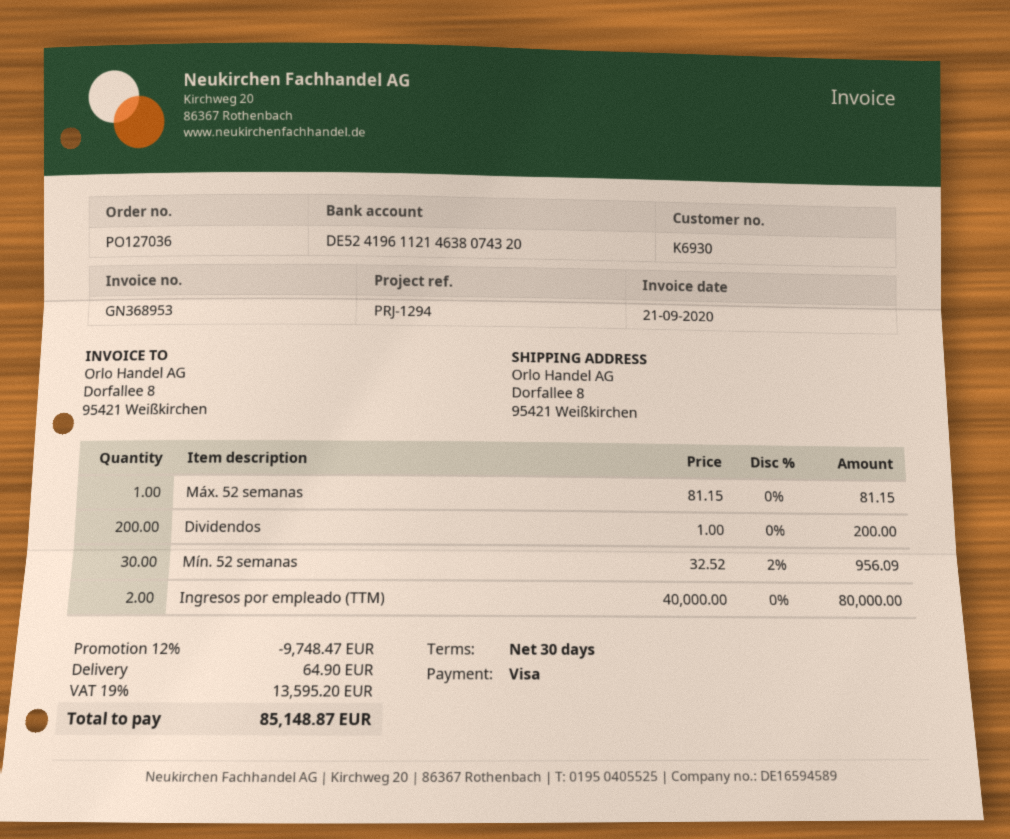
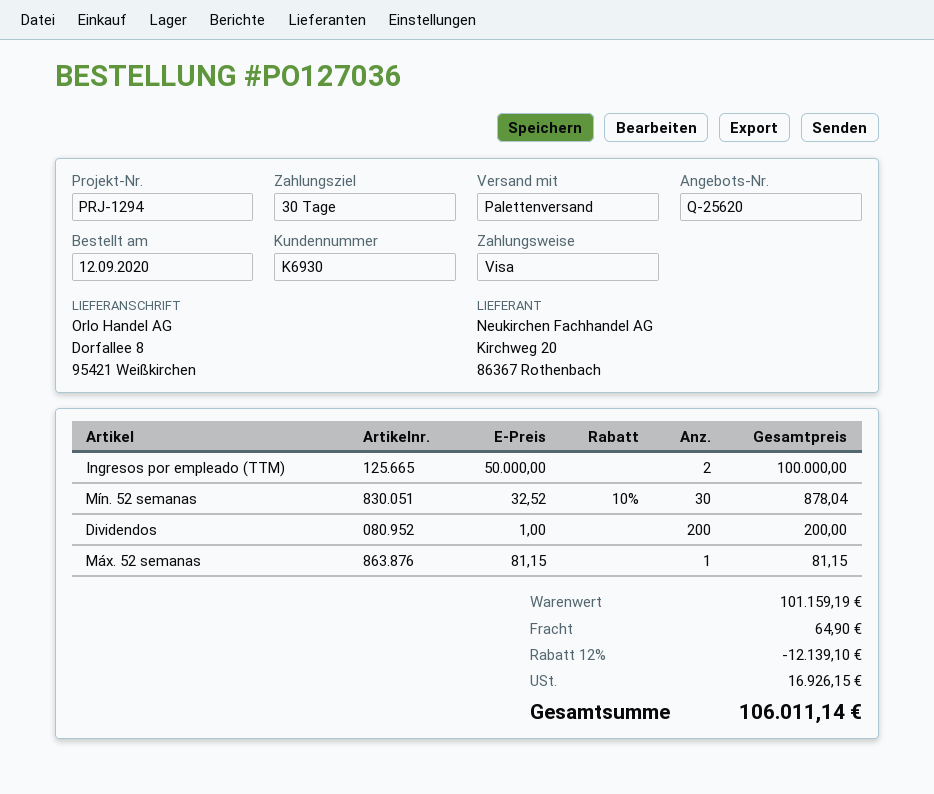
Mín. 52 semanas: 30 x 32.52 - 2% = 956.09 -> 30 x 32.52 - 10% = 878.04
Ingresos por empleado (TTM): 2 x 40000.00 = 80000.00 -> 2 x 50000.00 = 100000.00
discount: 12% = 9748.47 -> 12% = 12139.10
tax: 13595.20 -> 16926.15
total: 85148.87 -> 106011.14

